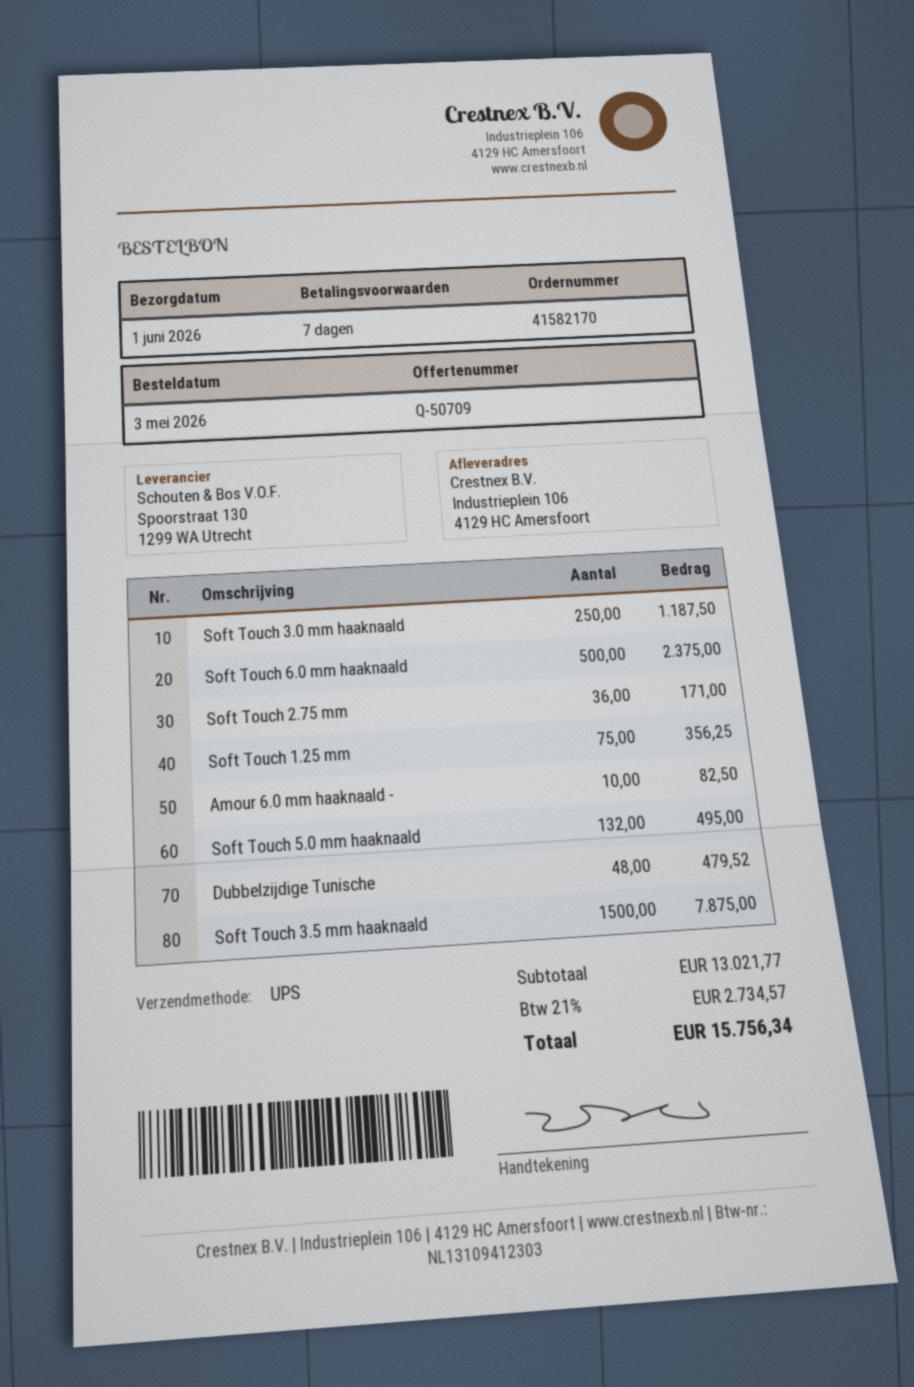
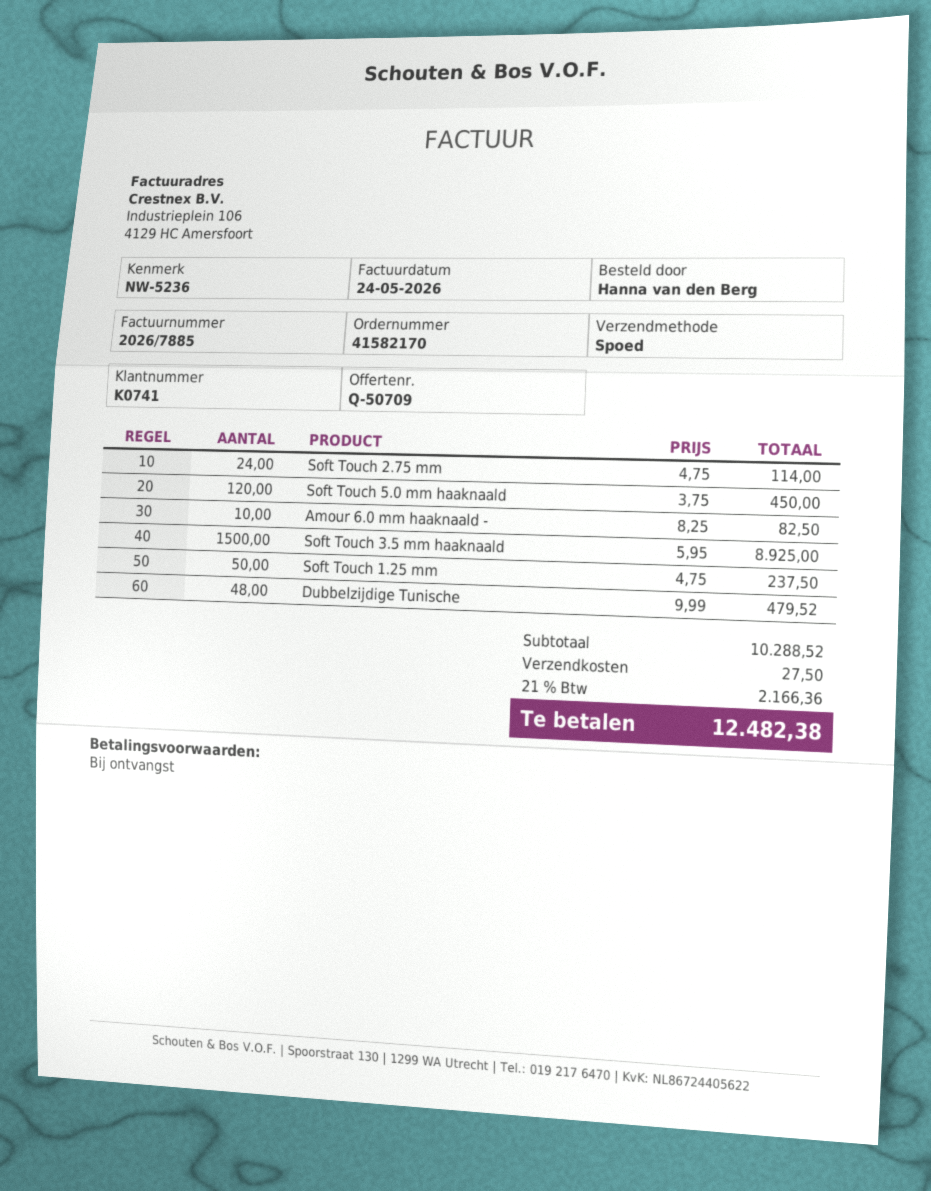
payment terms: 7 days -> on receipt
shipping method: UPS -> express
Soft Touch 3.0 mm haaknaald: 250 for 1187.50 -> none
Soft Touch 6.0 mm haaknaald: 500 for 2375.00 -> none
Soft Touch 2.75 mm: 36 for 171.00 -> 24 for 114.00
Soft Touch 1.25 mm: 75 for 356.25 -> 50 for 237.50
Soft Touch 5.0 mm haaknaald: 132 for 495.00 -> 120 for 450.00
Soft Touch 3.5 mm haaknaald: 1500 for 7875.00 -> 1500 for 8925.00
subtotal: 13021.77 -> 10288.52
shipping: none -> 27.50
tax: 21% = 2734.57 -> 21% = 2166.36
total: 15756.34 -> 12482.38

